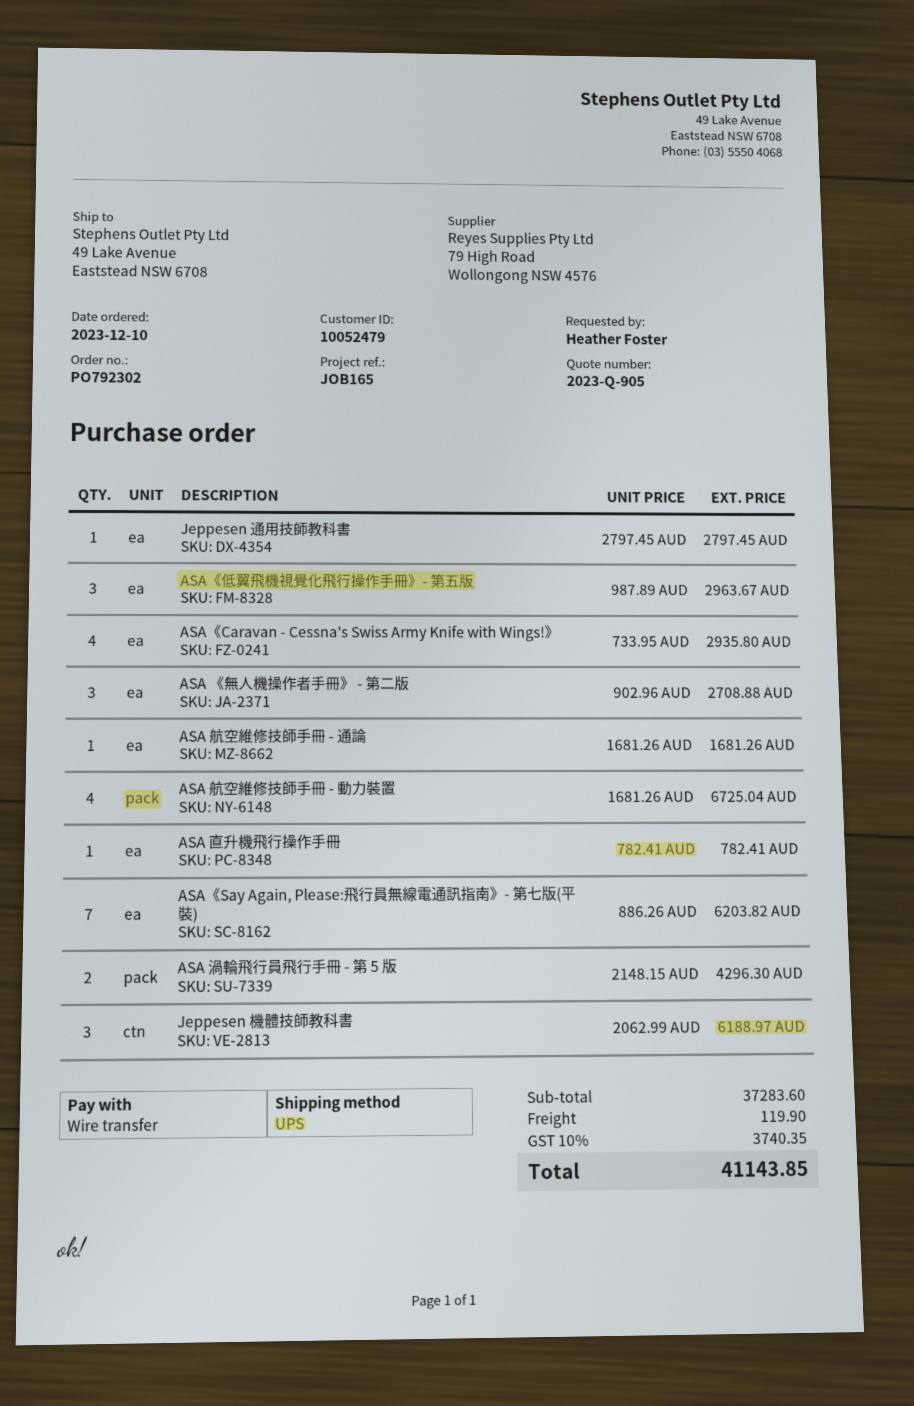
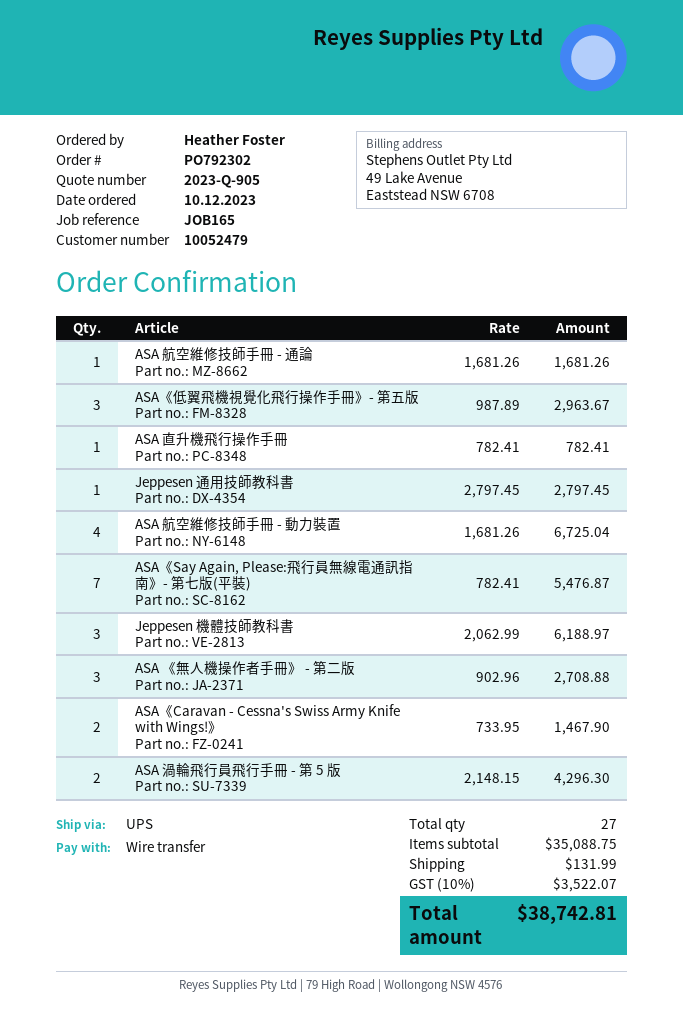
ASA《Caravan - Cessna's Swiss Army Knife with Wings!》: 4 x 733.95 = 2935.80 -> 2 x 733.95 = 1467.90
ASA《Say Again, Please:飛行員無線電通訊指南》- 第七版(平裝): 7 x 886.26 = 6203.82 -> 7 x 782.41 = 5476.87
subtotal: 37283.60 -> 35088.75
shipping: 119.90 -> 131.99
tax: 10% = 3740.35 -> 10% = 3522.07
total: 41143.85 -> 38742.81

